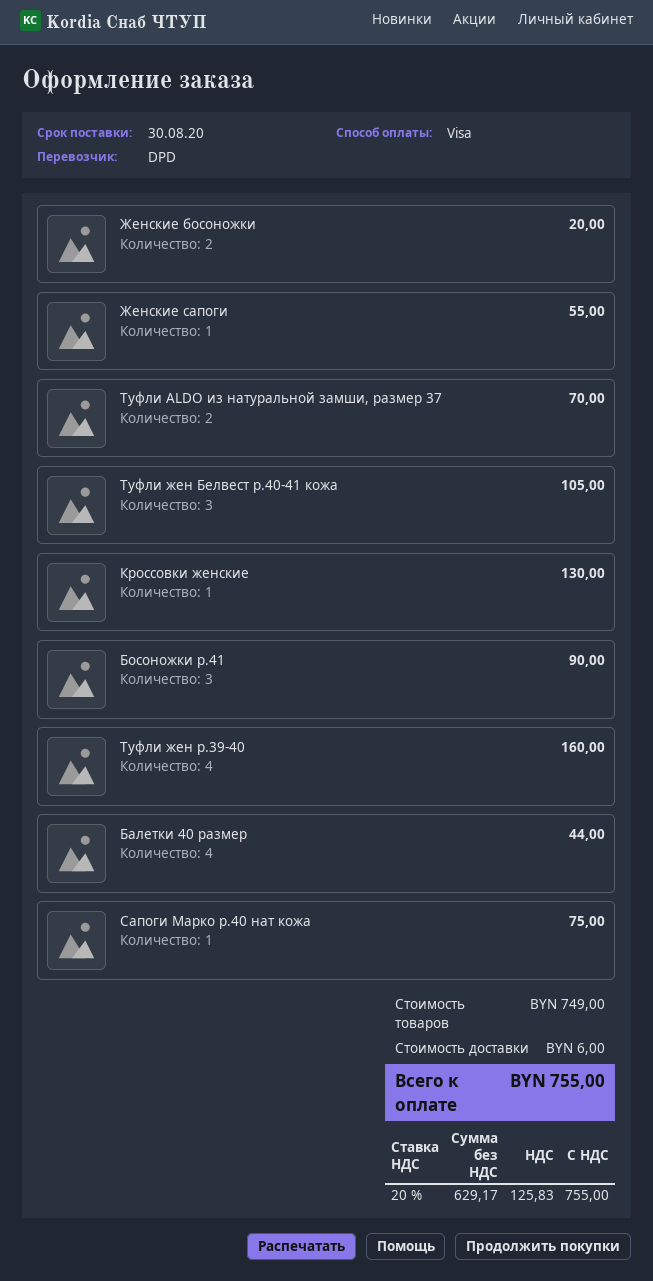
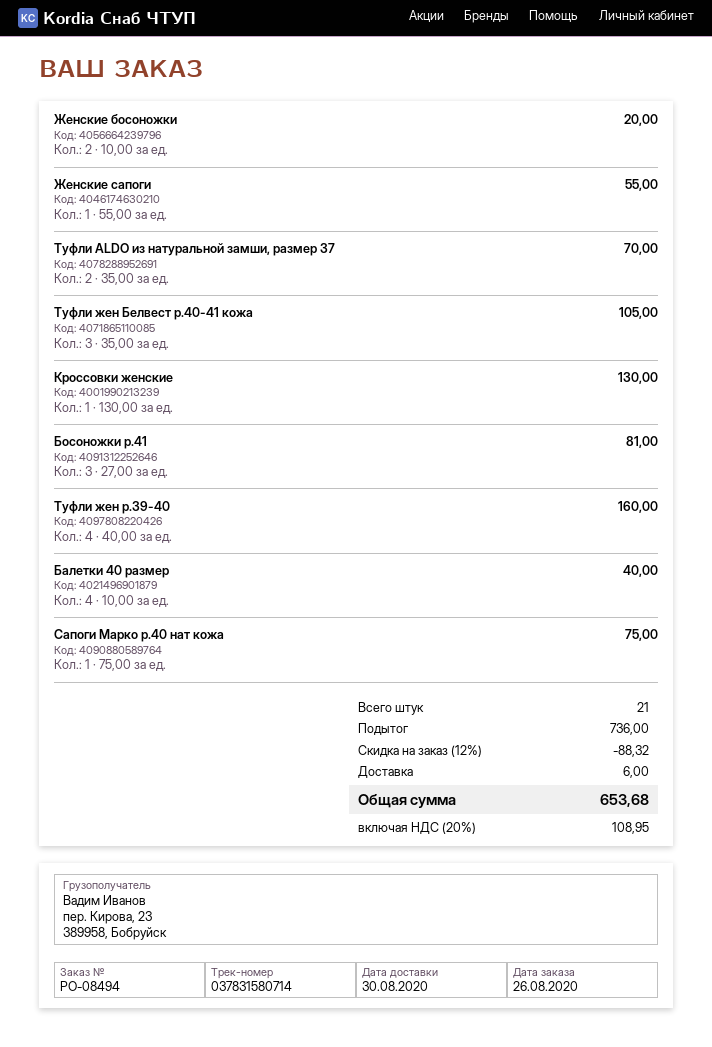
Босоножки р.41: 3 for 90.00 -> 3 for 81.00
Балетки 40 размер: 4 for 44.00 -> 4 for 40.00
subtotal: 749.00 -> 736.00
discount: none -> 12% = 88.32
tax: 20% = 125.83 -> 20% = 108.95
total: 755.00 -> 653.68

